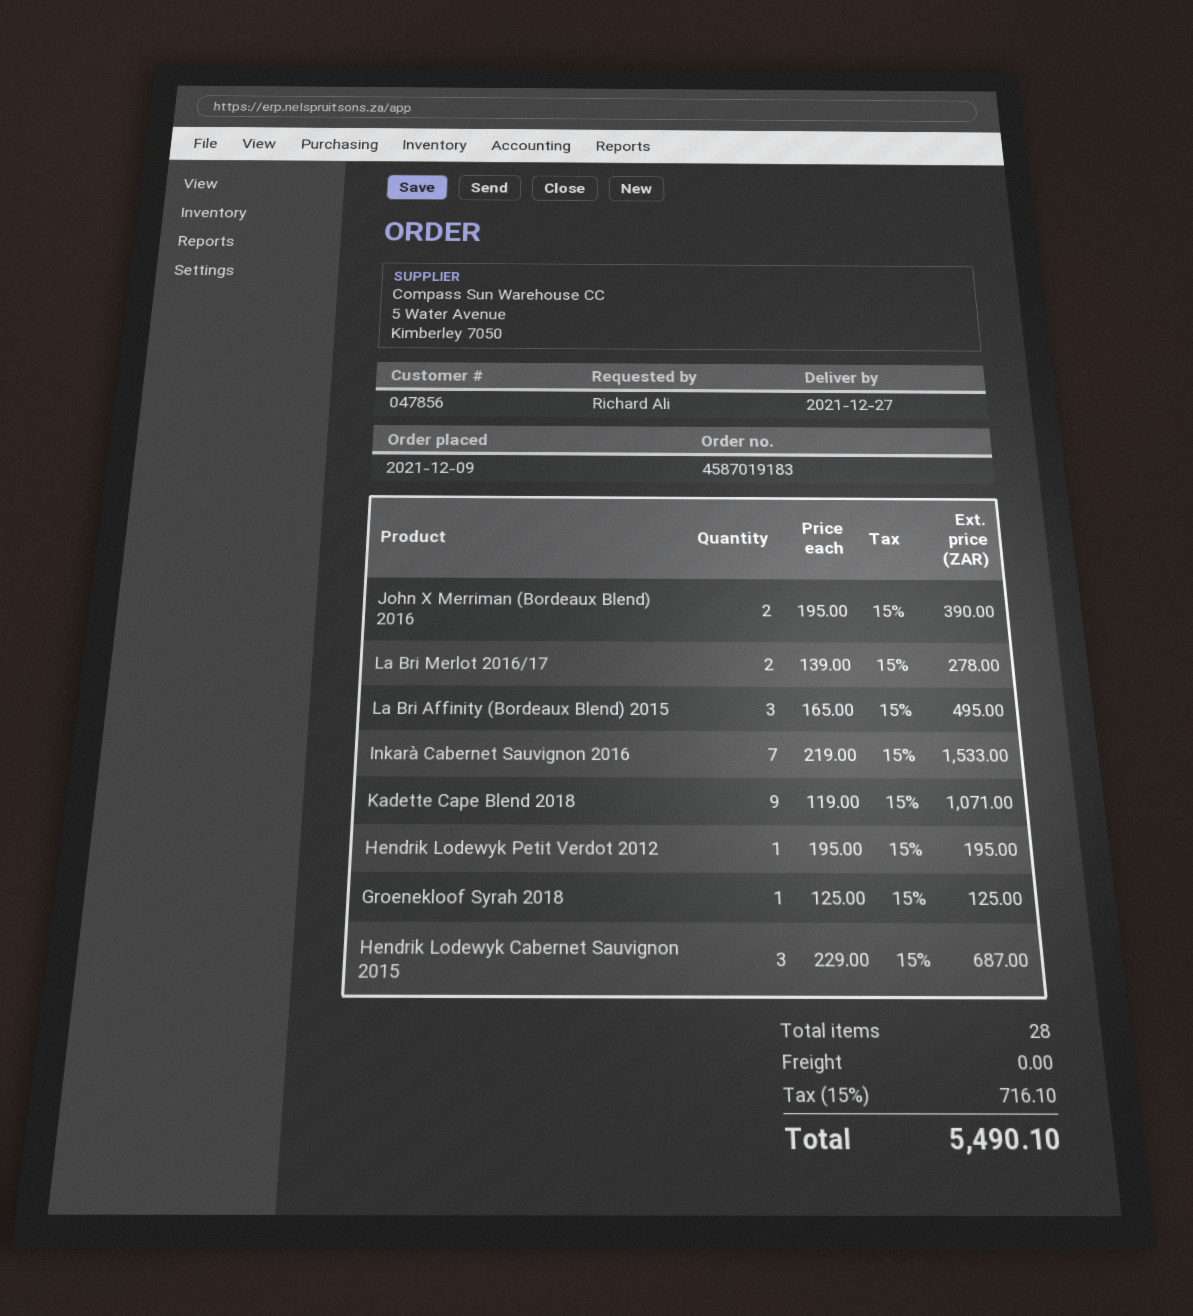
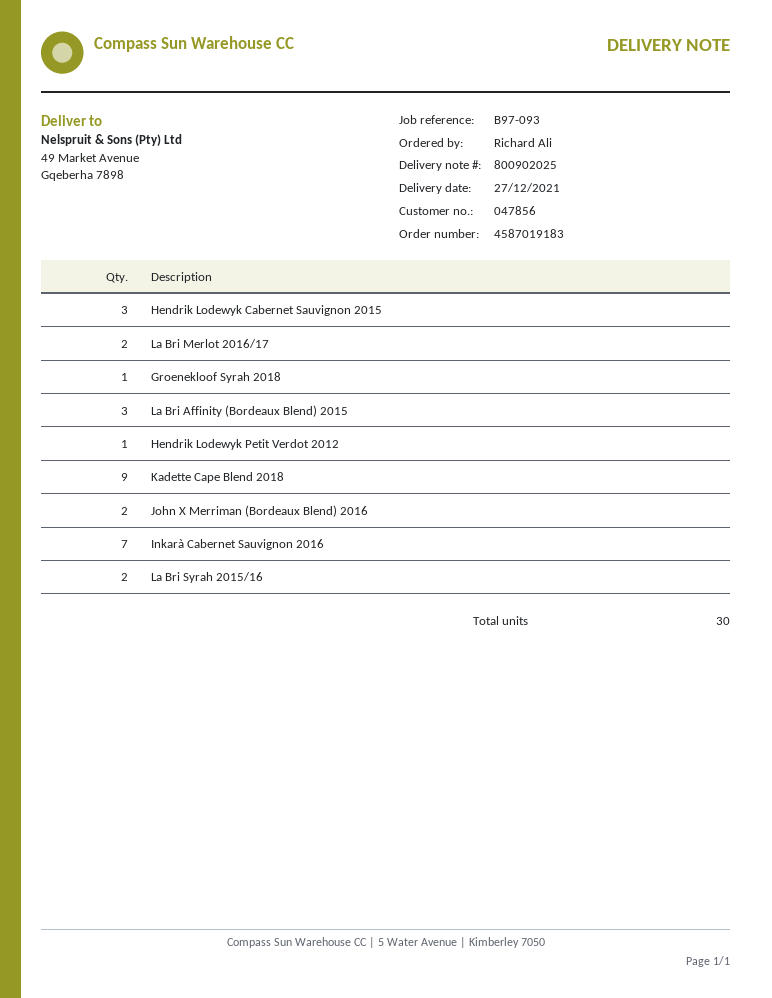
La Bri Syrah 2015/16: none -> 2
total quantity: 28 -> 30

